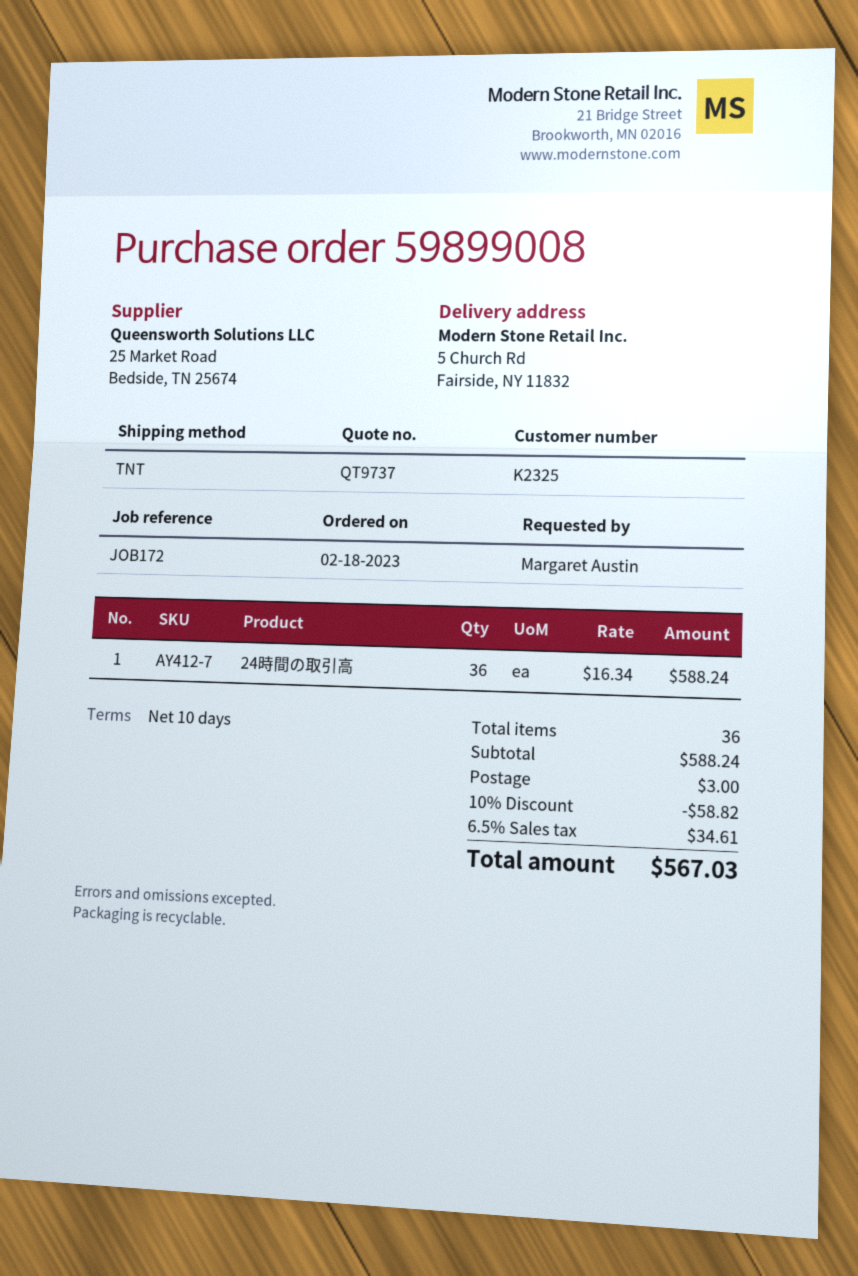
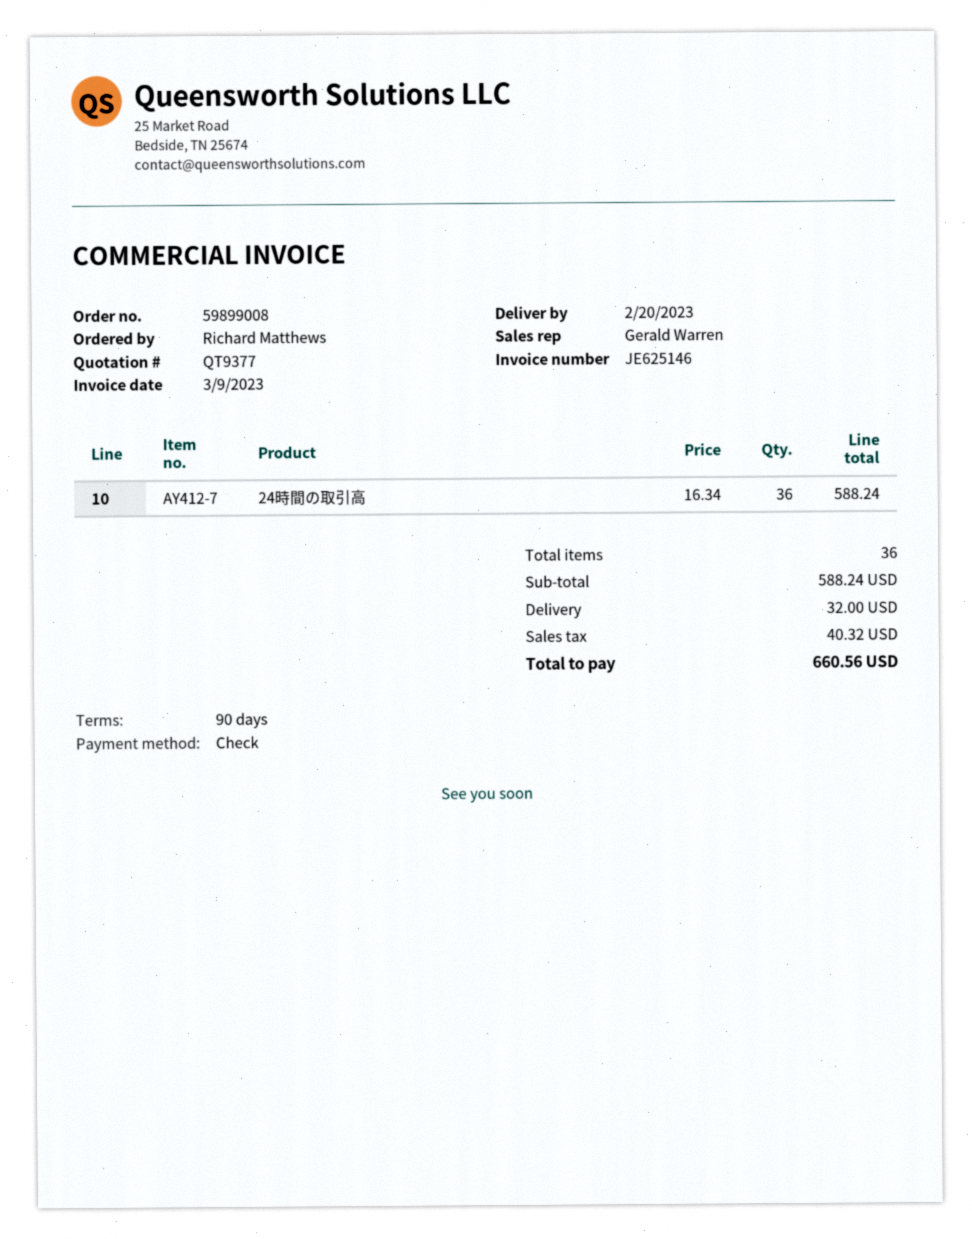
quote number: QT9737 -> QT9377
payment terms: 10 days -> 90 days
ordered by: Margaret Austin -> Richard Matthews
discount: 10% = 58.82 -> none
shipping: 3.00 -> 32.00
tax: 34.61 -> 40.32
total: 567.03 -> 660.56

